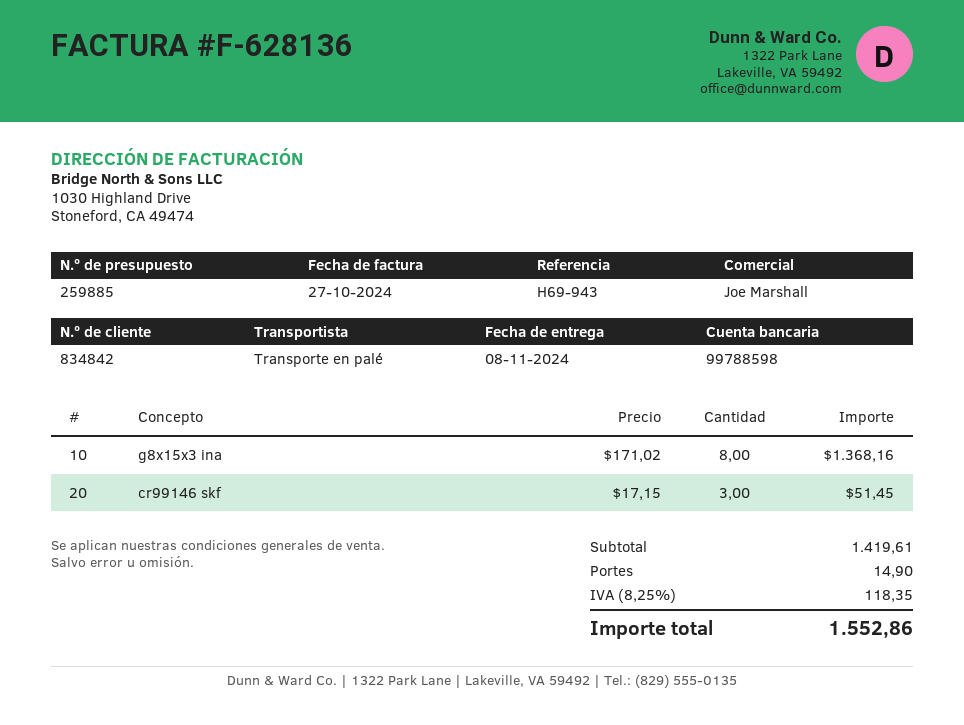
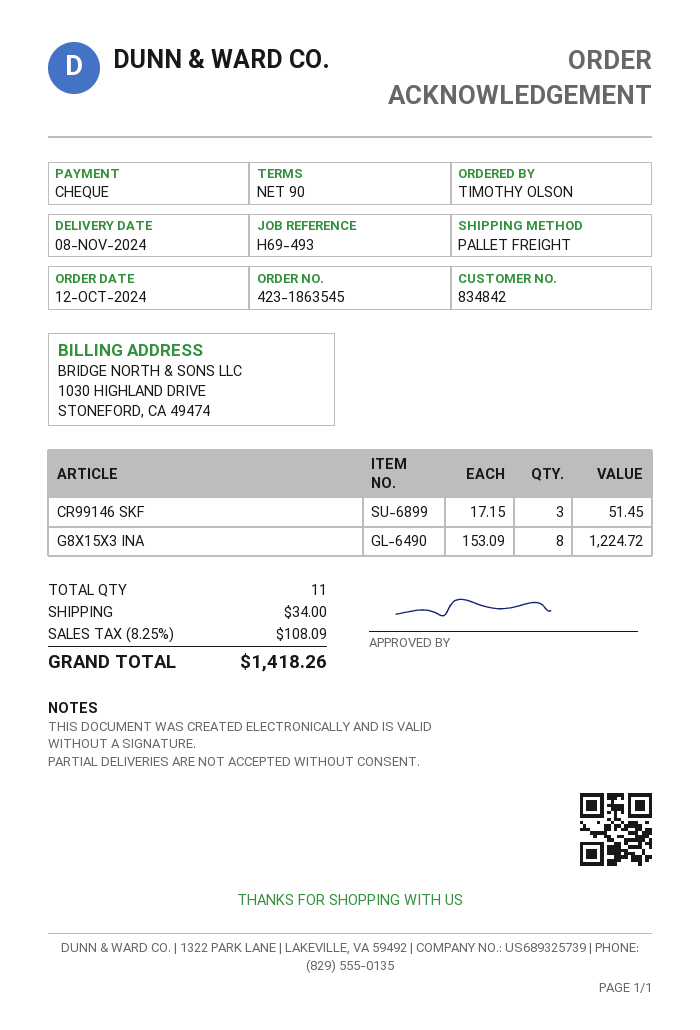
reference: H69-943 -> H69-493
g8x15x3 ina: 8 x 171.02 = 1368.16 -> 8 x 153.09 = 1224.72
shipping: 14.90 -> 34.00
tax: 8.25% = 118.35 -> 8.25% = 108.09
total: 1552.86 -> 1418.26

